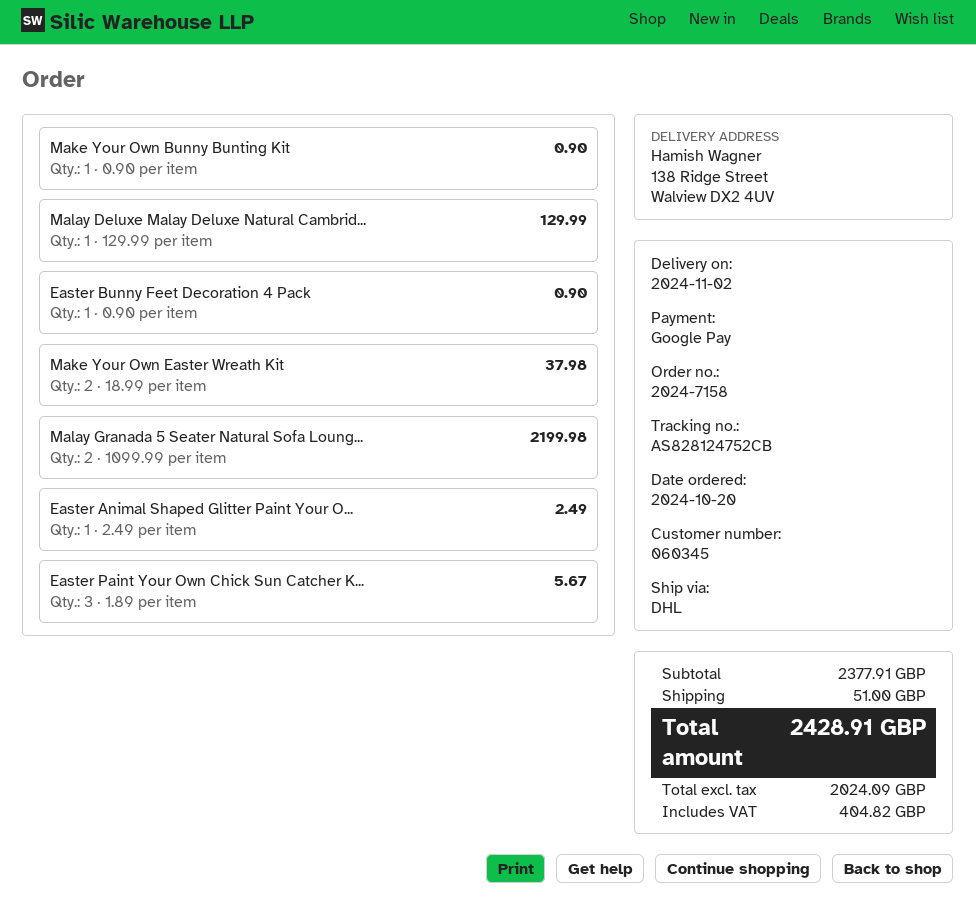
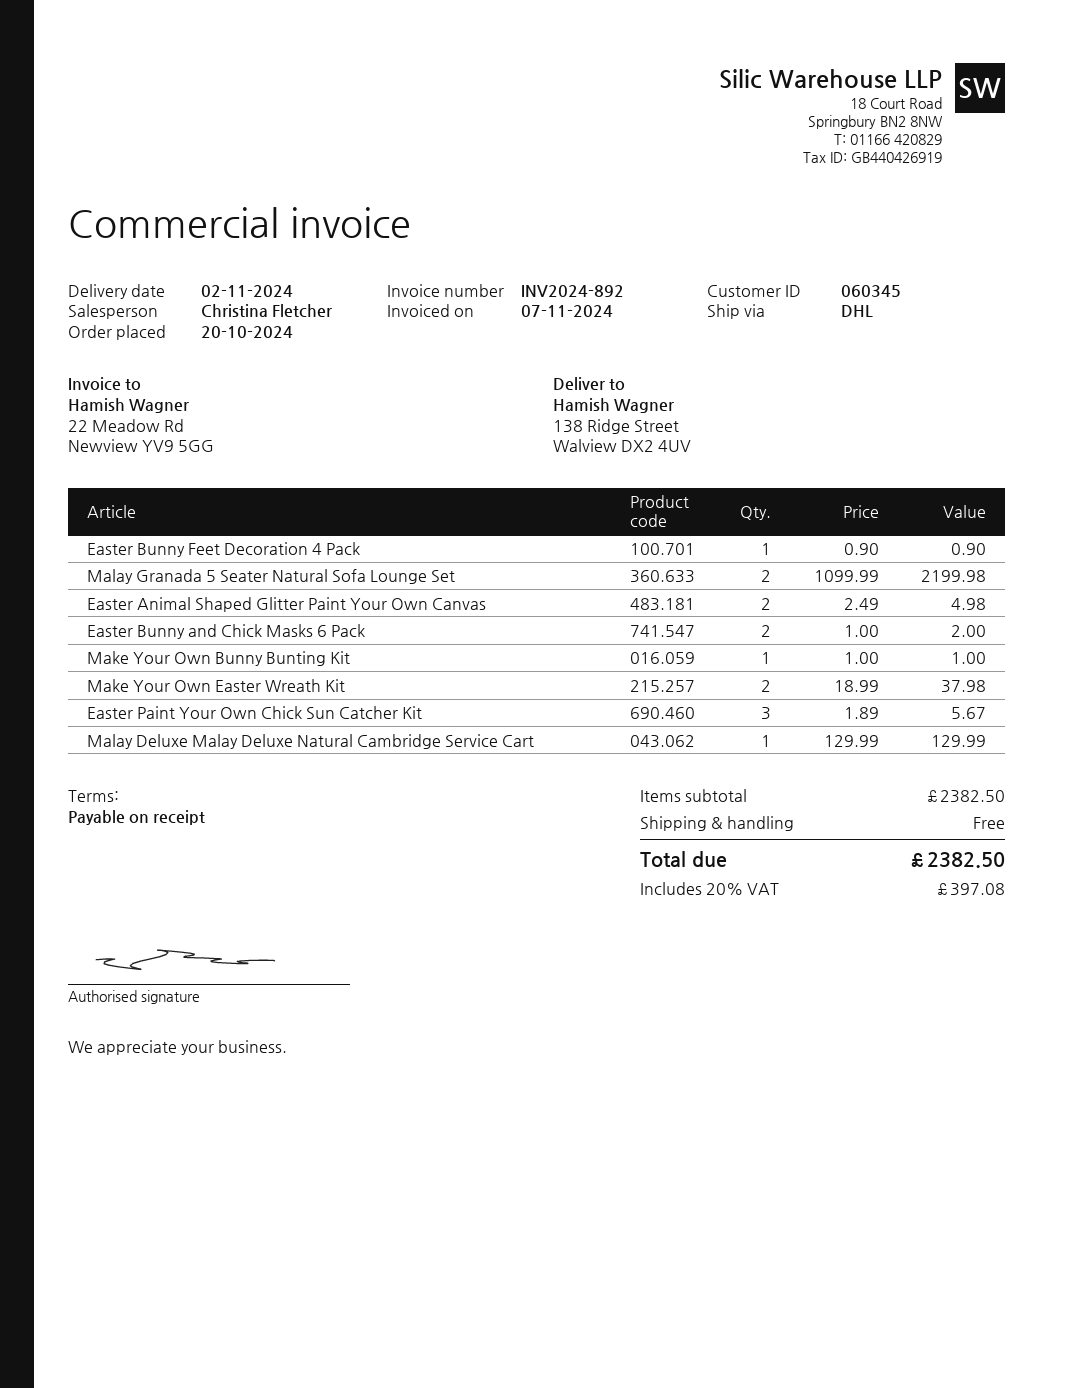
Make Your Own Bunny Bunting Kit: 1 x 0.90 = 0.90 -> 1 x 1.00 = 1.00
Easter Animal Shaped Glitter Paint Your O...: 1 x 2.49 = 2.49 -> 2 x 2.49 = 4.98
Easter Bunny and Chick Masks 6 Pack: none -> 2 x 1.00 = 2.00
subtotal: 2377.91 -> 2382.50
shipping: 51.00 -> 0.00
tax: 404.82 -> 397.08
total: 2428.91 -> 2382.50

